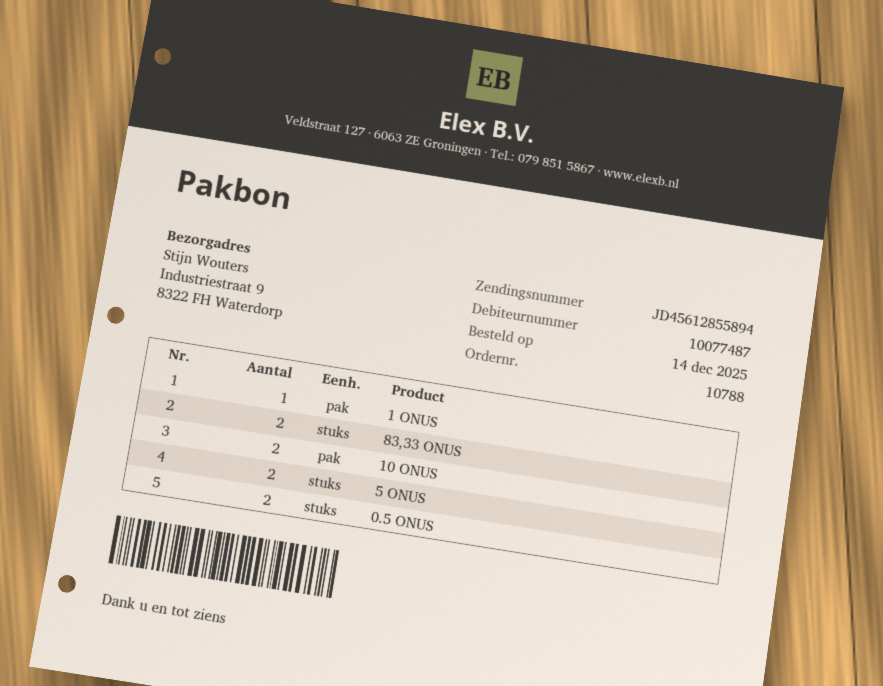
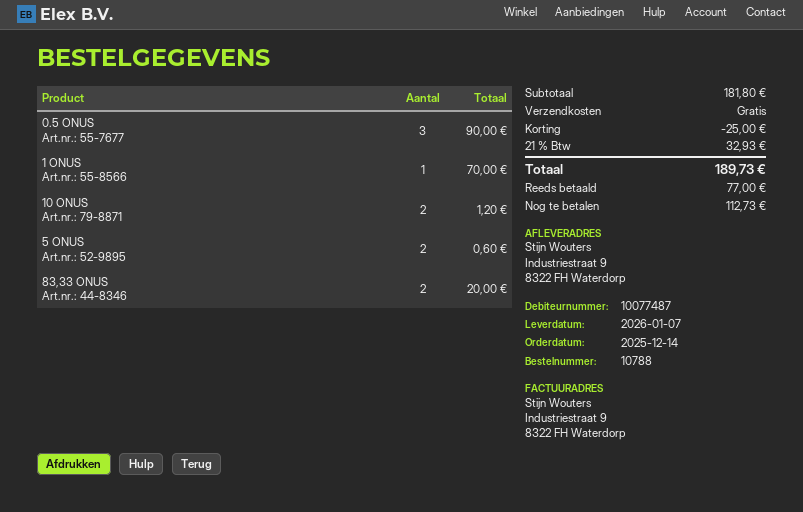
0.5 ONUS: 2 -> 3

